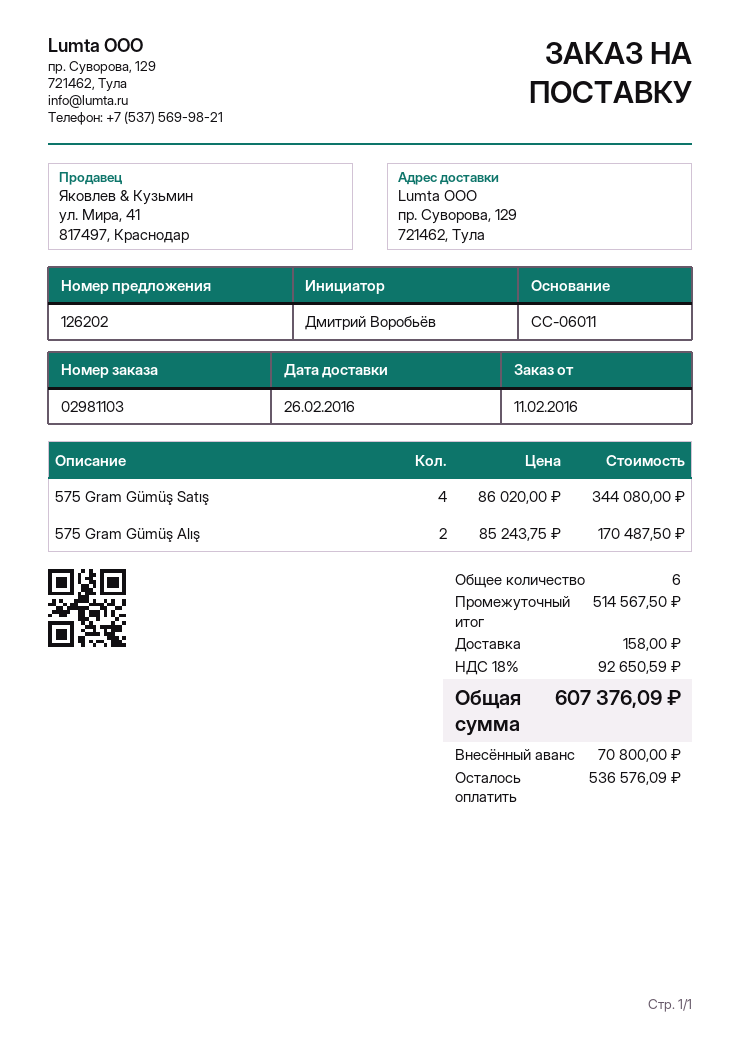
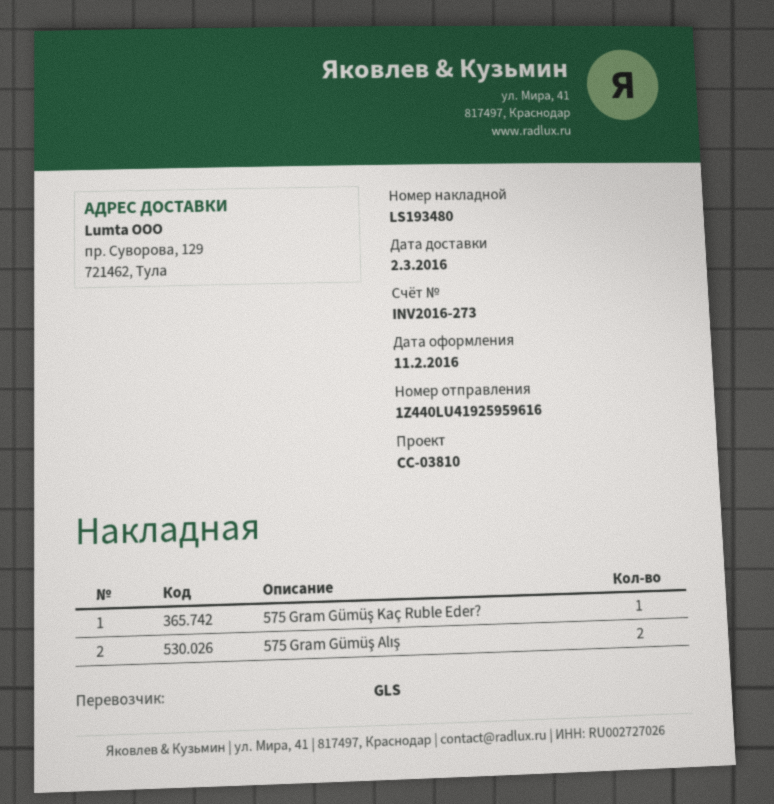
delivery date: 2016-02-26 -> 2016-03-02
reference: CC-06011 -> CC-03810
575 Gram Gümüş Satış: 4 -> none
575 Gram Gümüş Kaç Ruble Eder?: none -> 1

